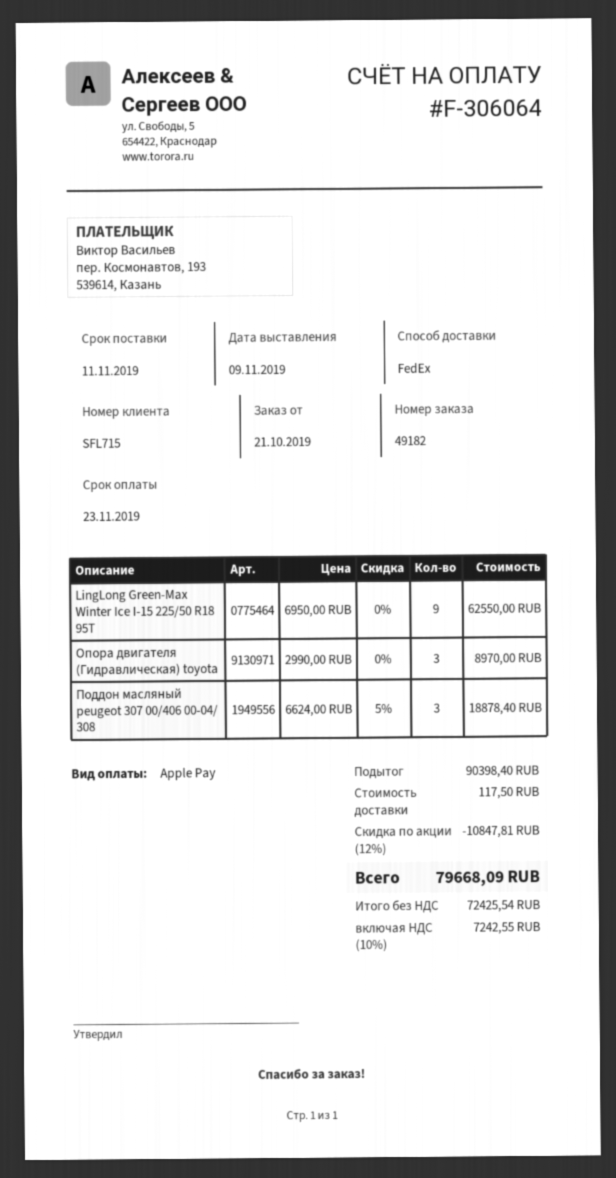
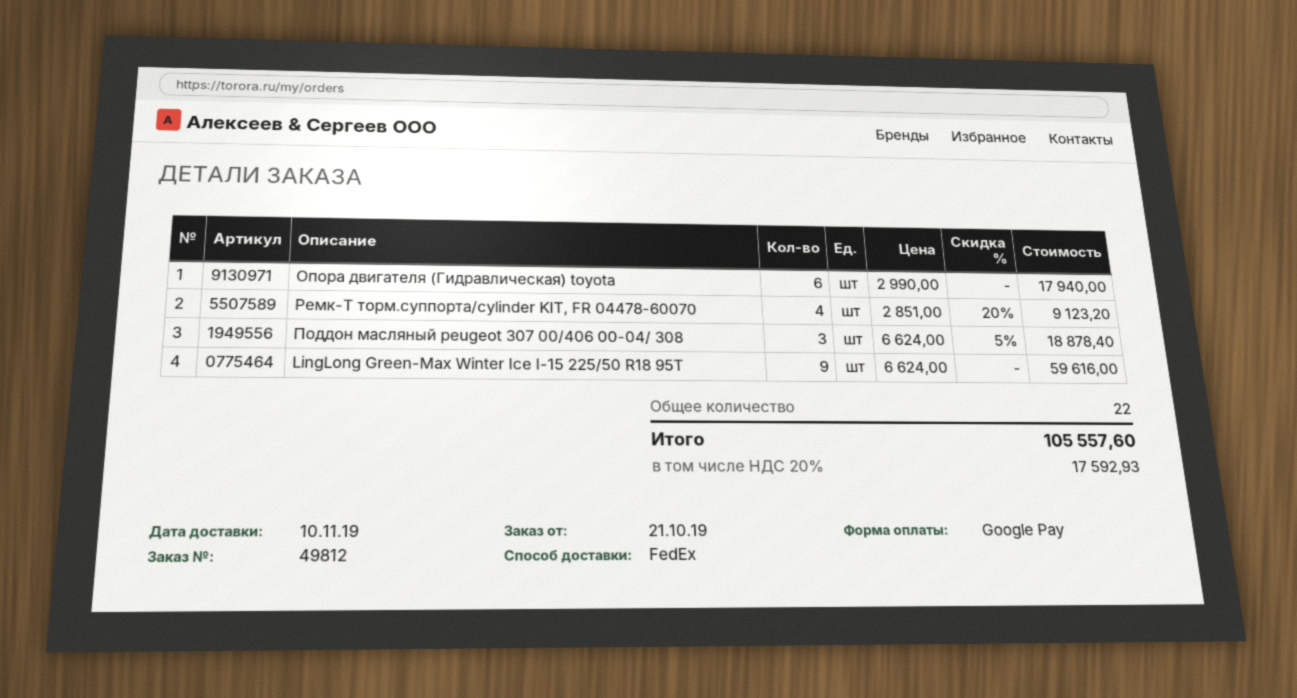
order number: 49182 -> 49812
delivery date: 2019-11-11 -> 2019-11-10
payment method: Apple Pay -> Google Pay
LingLong Green-Max Winter Ice I-15 225/50 R18 95T: 9 x 6950.00 = 62550.00 -> 9 x 6624.00 = 59616.00
Опора двигателя (Гидравлическая) toyota: 3 x 2990.00 = 8970.00 -> 6 x 2990.00 = 17940.00
Ремк-Т торм.суппорта/cylinder KIT, FR 04478-60070: none -> 4 x 2851.00 - 20% = 9123.20
discount: 12% = 10847.81 -> none
shipping: 117.50 -> none
tax: 10% = 7242.55 -> 20% = 17592.93
total: 79668.09 -> 105557.60

